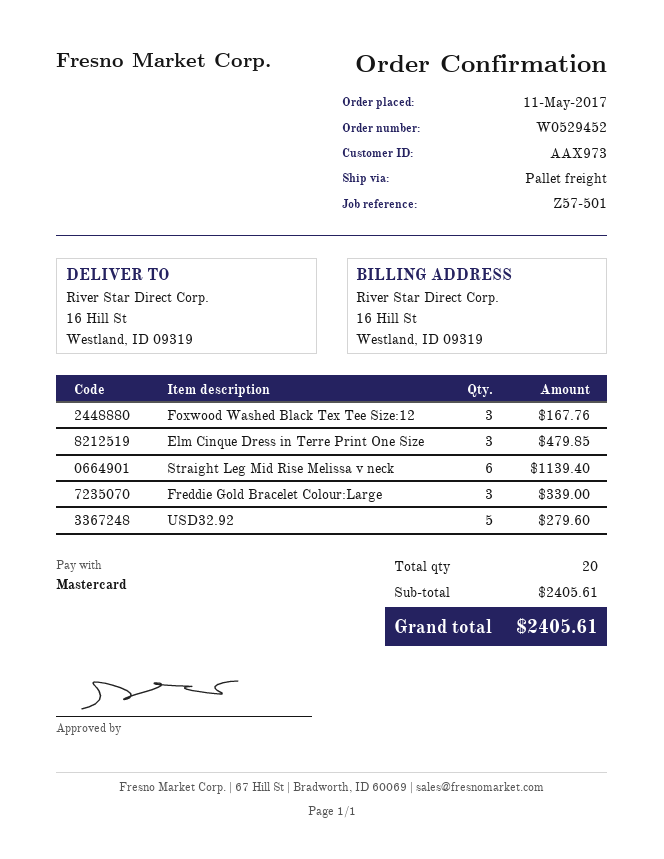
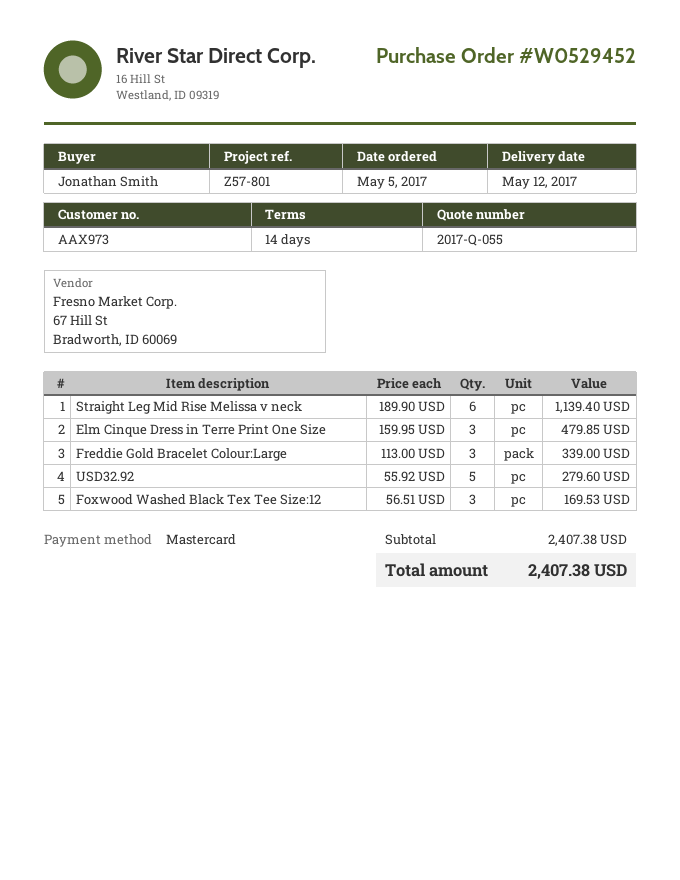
order date: 2017-05-11 -> 2017-05-05
reference: Z57-501 -> Z57-801
Foxwood Washed Black Tex Tee Size:12: 3 for 167.76 -> 3 for 169.53
subtotal: 2405.61 -> 2407.38
total: 2405.61 -> 2407.38

